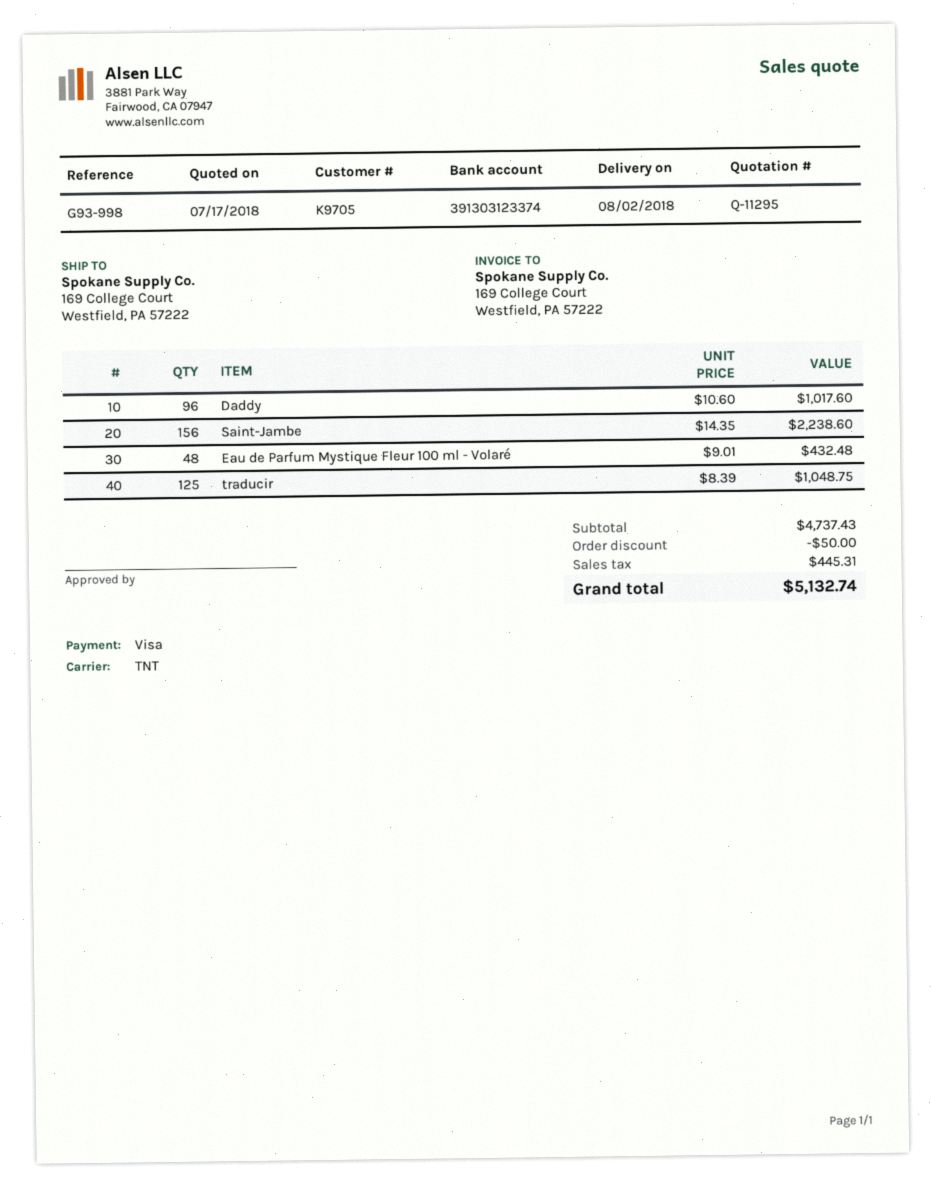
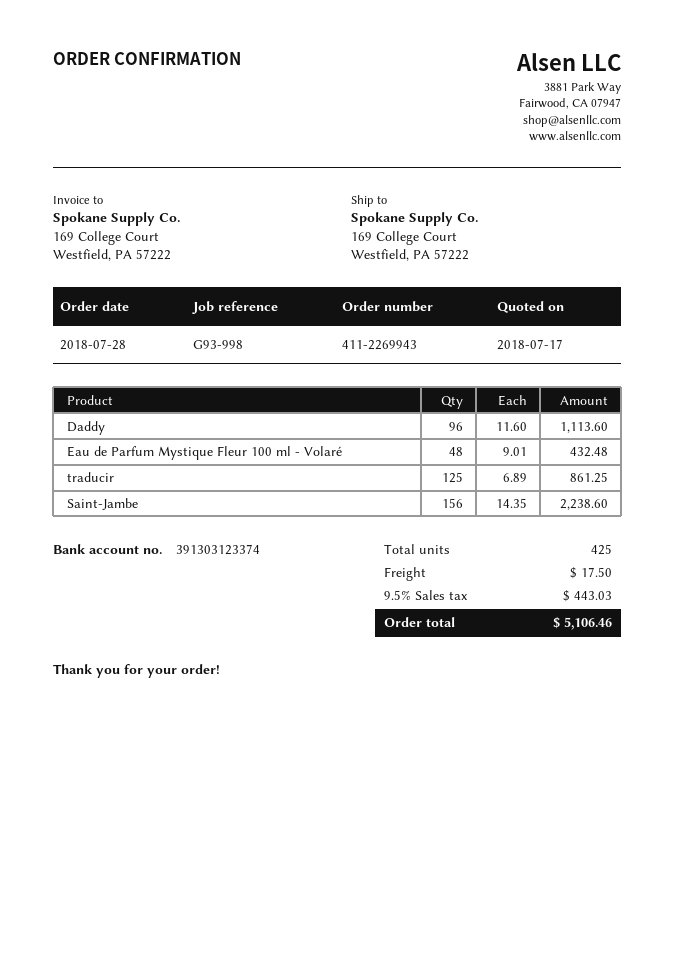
Daddy: 96 x 10.60 = 1017.60 -> 96 x 11.60 = 1113.60
traducir: 125 x 8.39 = 1048.75 -> 125 x 6.89 = 861.25
discount: 50.00 -> none
shipping: none -> 17.50
tax: 445.31 -> 443.03
total: 5132.74 -> 5106.46

